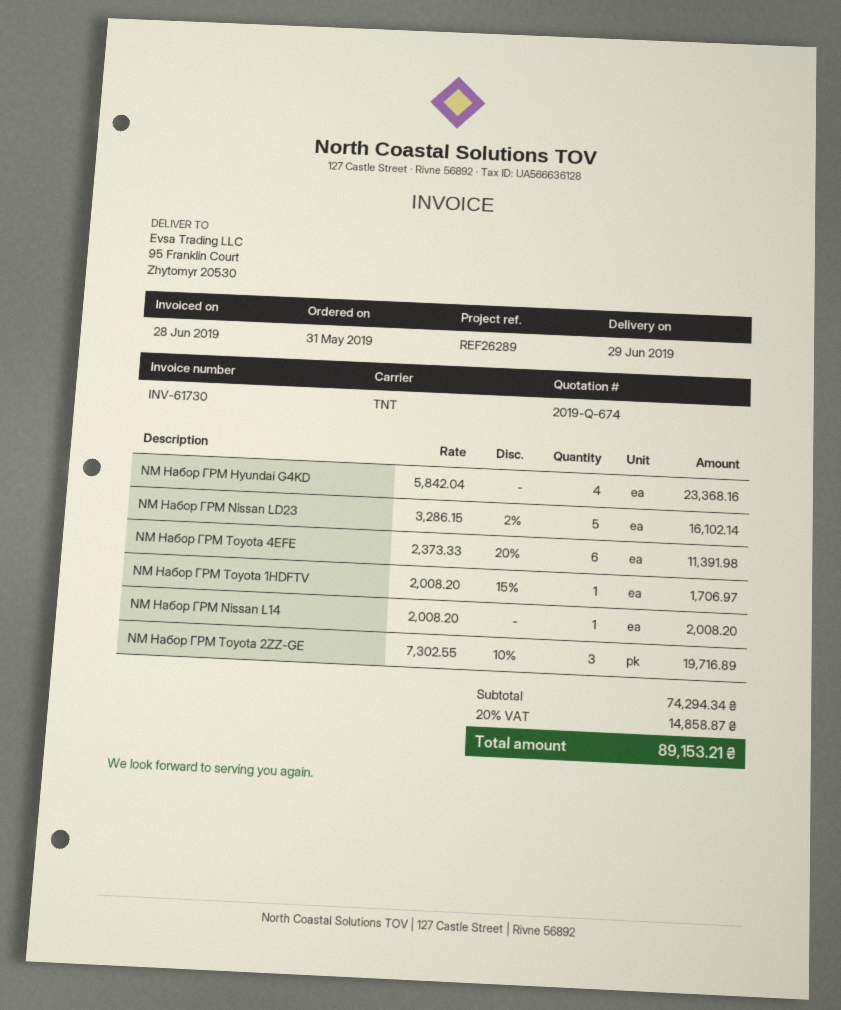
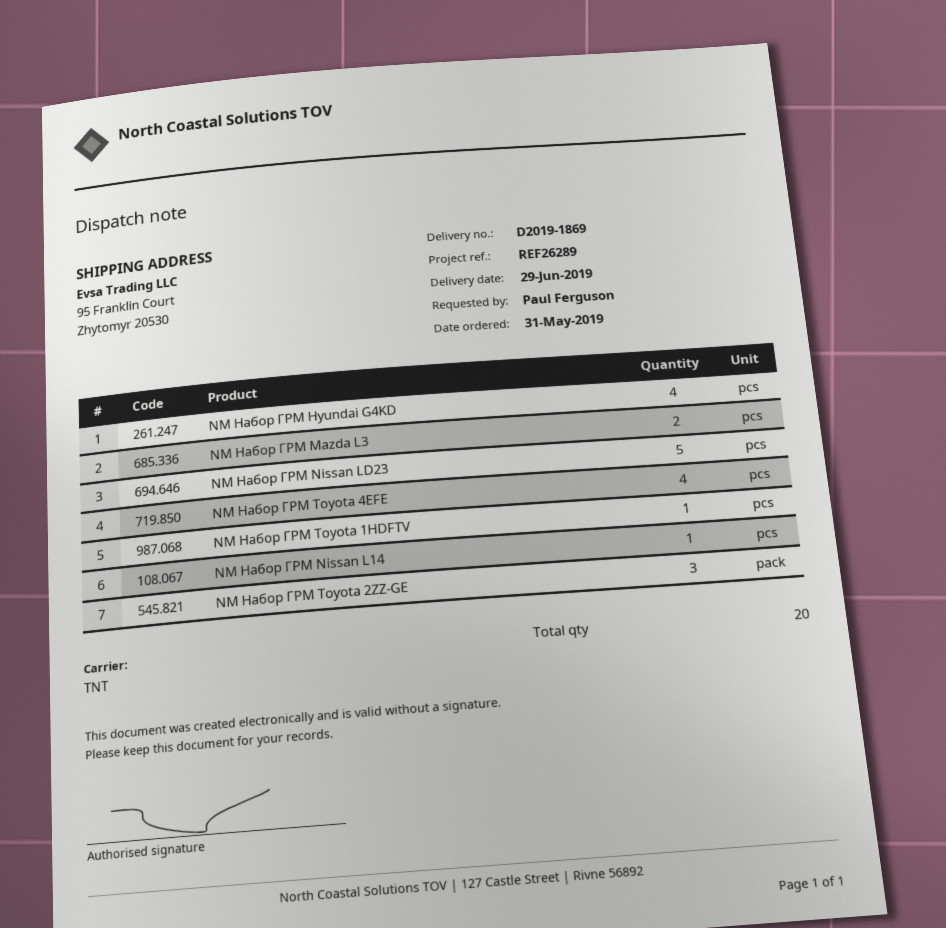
NM Набор ГРМ Toyota 4EFE: 6 -> 4
NM Набор ГРМ Mazda L3: none -> 2

